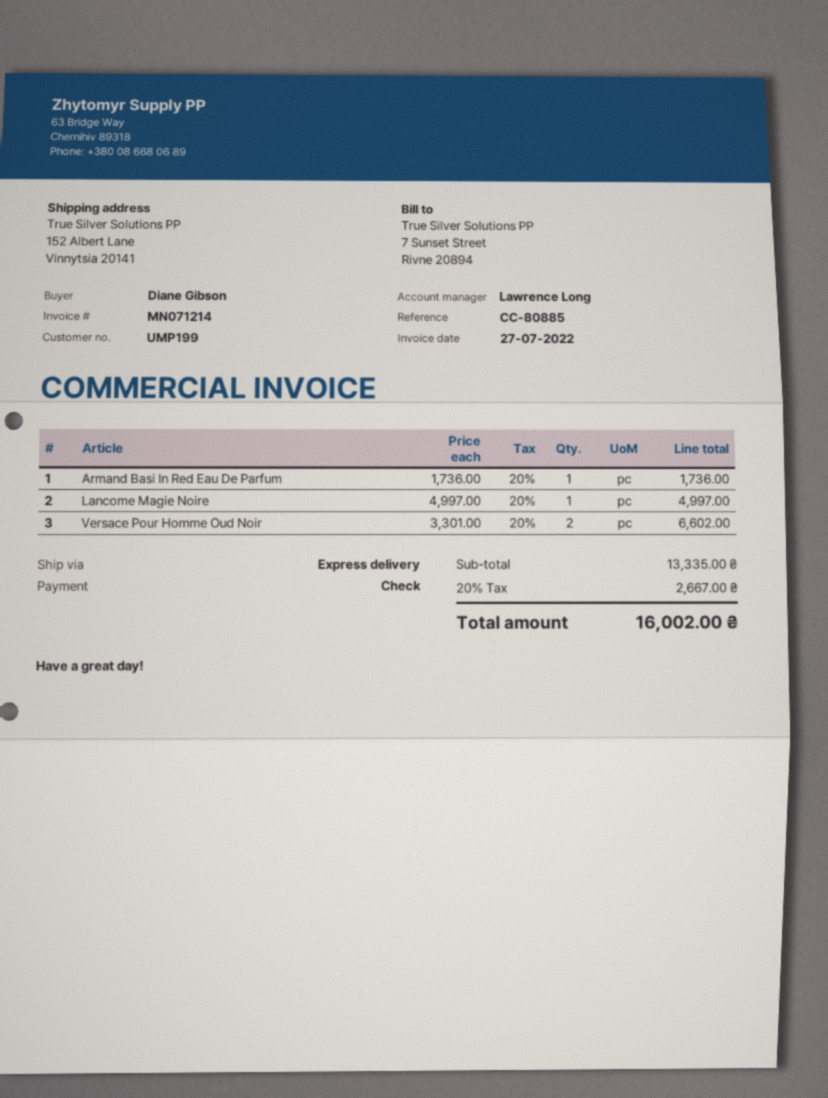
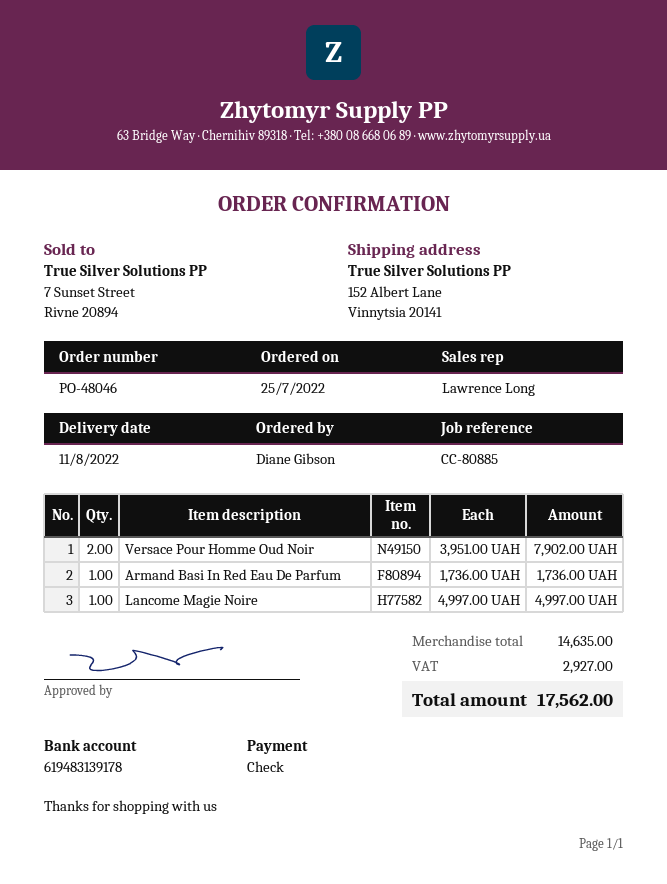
Versace Pour Homme Oud Noir: 2 x 3301.00 = 6602.00 -> 2 x 3951.00 = 7902.00
subtotal: 13335.00 -> 14635.00
tax: 2667.00 -> 2927.00
total: 16002.00 -> 17562.00

